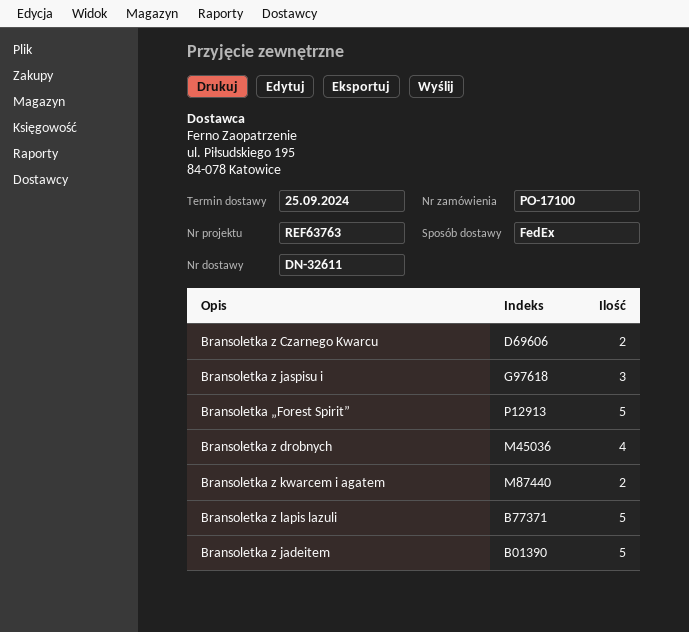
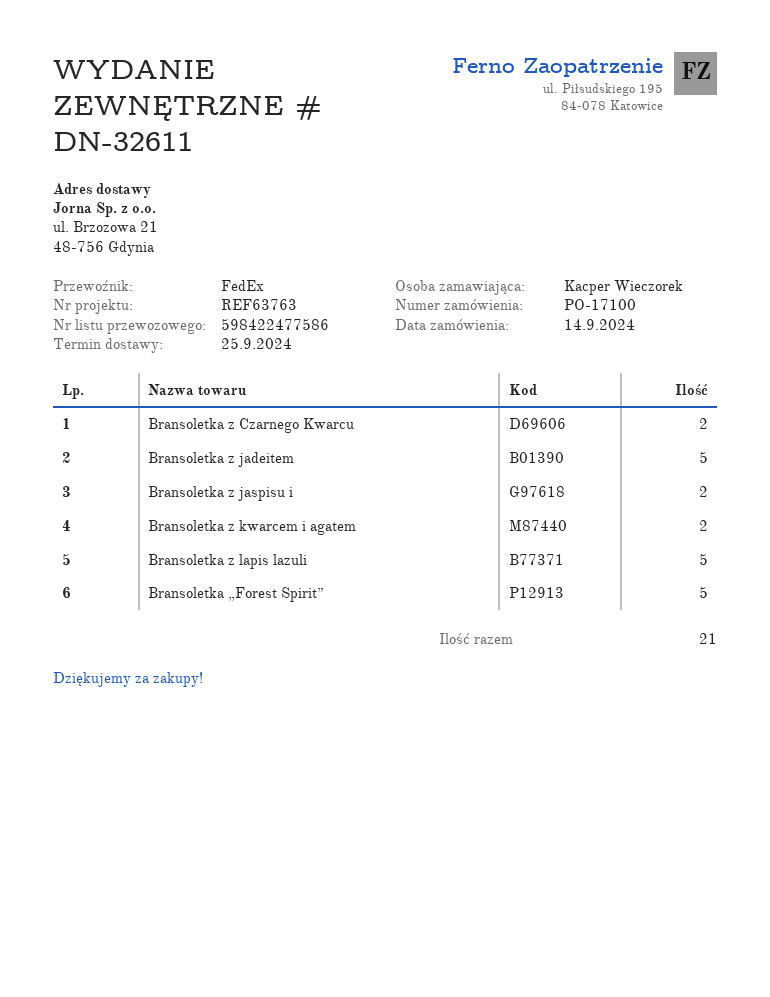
Bransoletka z jaspisu i: 3 -> 2
Bransoletka z drobnych: 4 -> none

